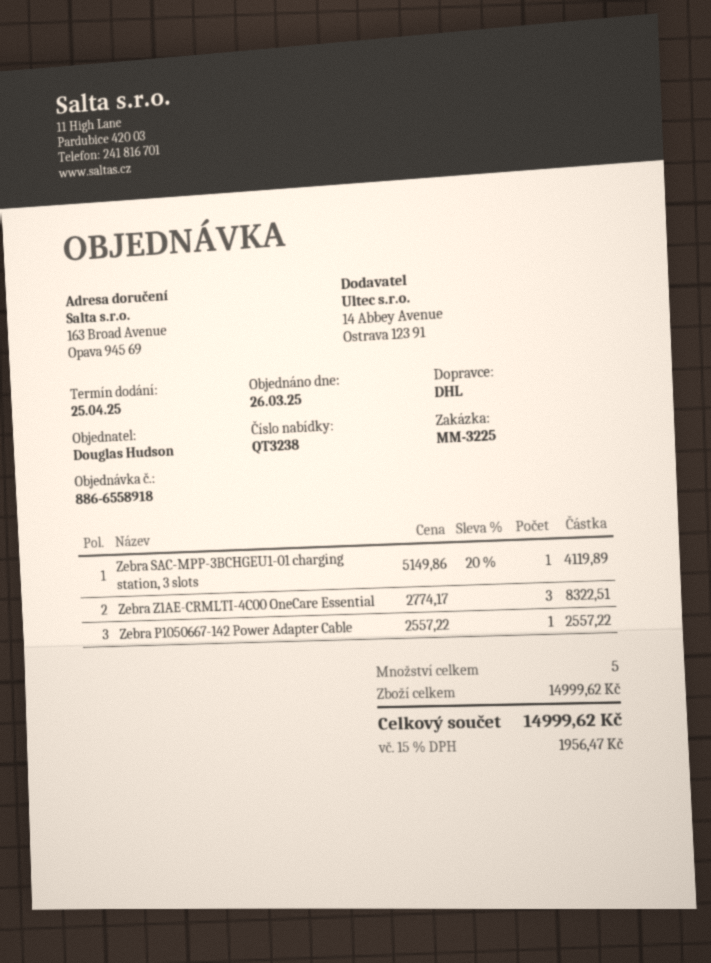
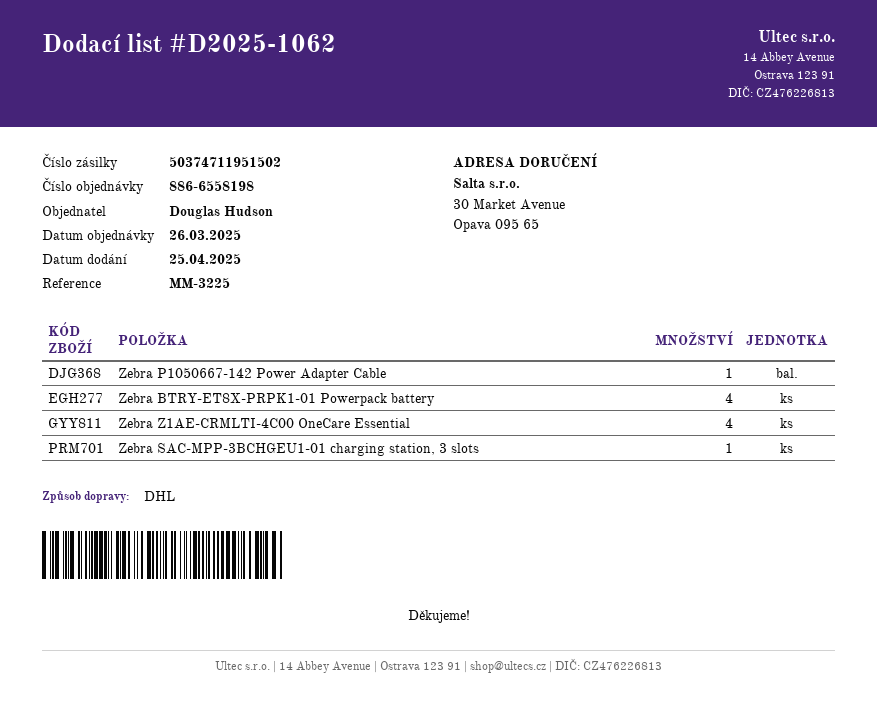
order number: 886-6558918 -> 886-6558198
ship to: 163 Broad Avenue, Opava 945 69 -> 30 Market Avenue, Opava 095 65
Zebra Z1AE-CRMLTI-4C00 OneCare Essential: 3 -> 4
Zebra BTRY-ET8X-PRPK1-01 Powerpack battery: none -> 4

